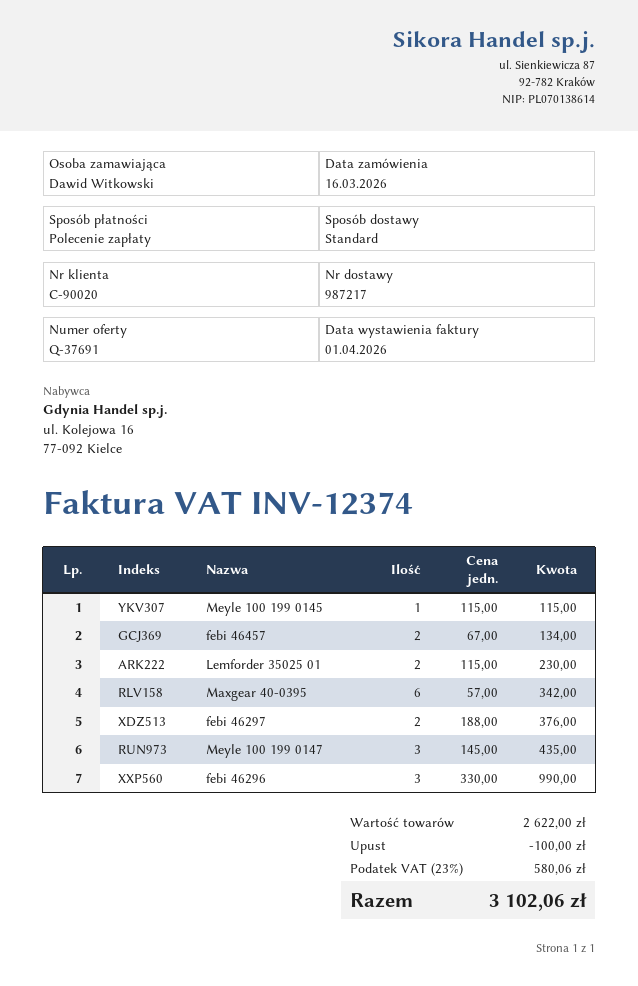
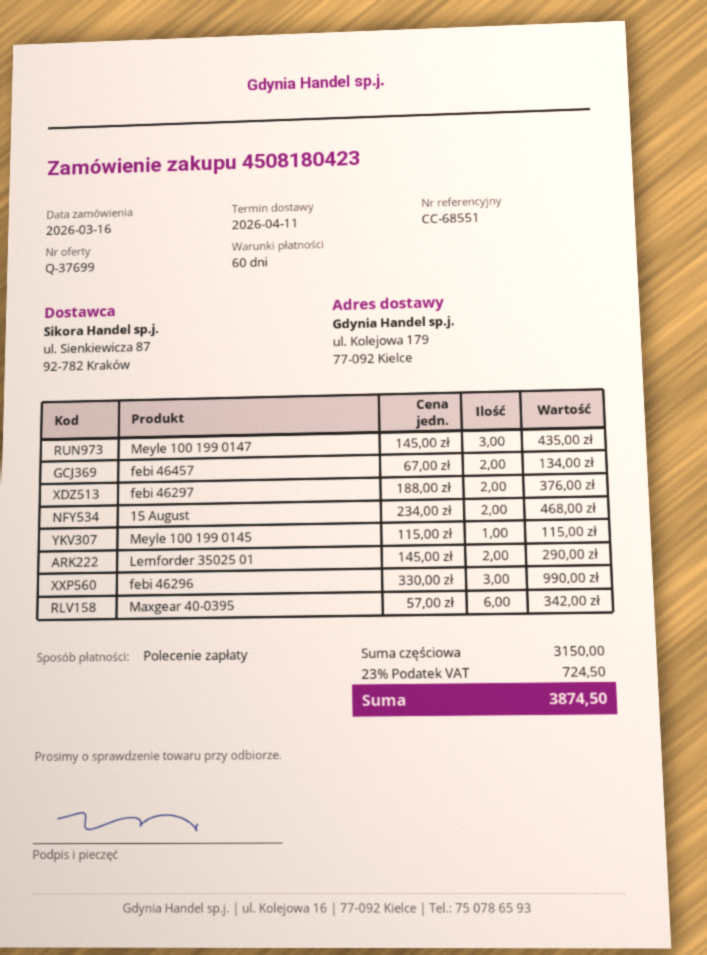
quote number: Q-37691 -> Q-37699
Lemforder 35025 01: 2 x 115.00 = 230.00 -> 2 x 145.00 = 290.00
15 August: none -> 2 x 234.00 = 468.00
subtotal: 2622.00 -> 3150.00
discount: 100.00 -> none
tax: 23% = 580.06 -> 23% = 724.50
total: 3102.06 -> 3874.50

